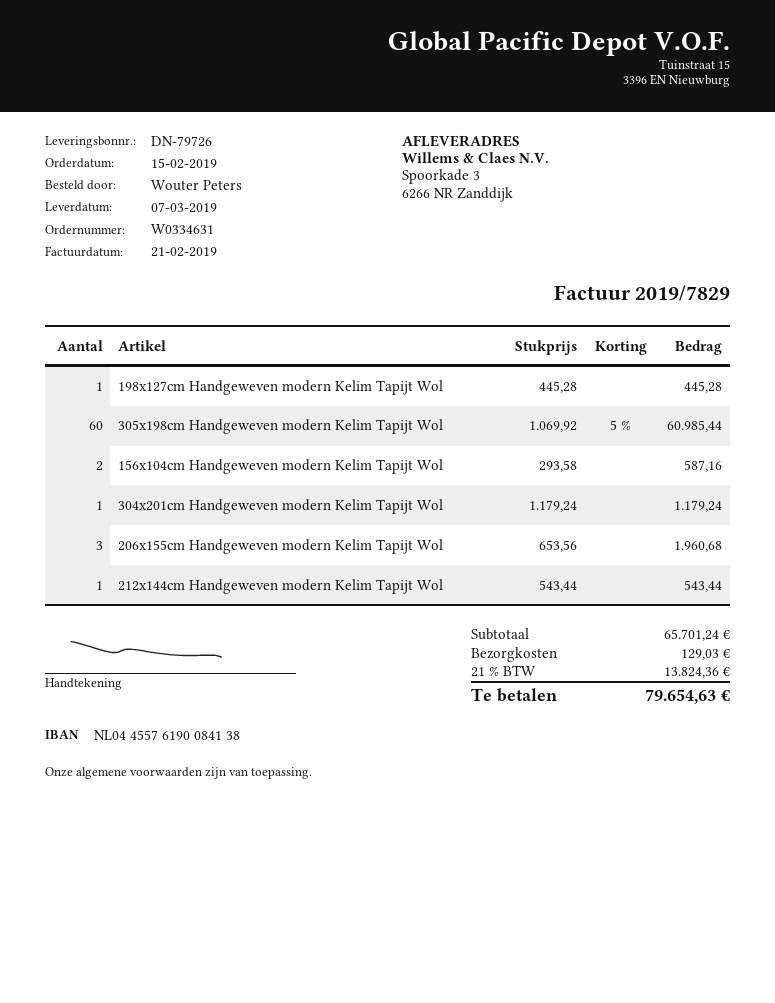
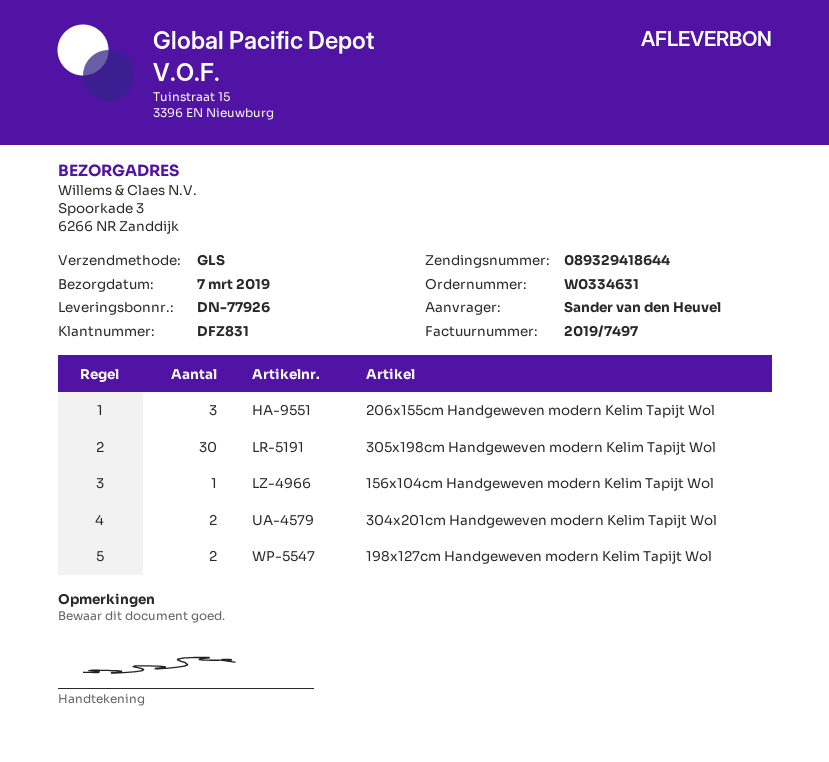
delivery note number: DN-79726 -> DN-77926
invoice number: 2019/7829 -> 2019/7497
ordered by: Wouter Peters -> Sander van den Heuvel
198x127cm Handgeweven modern Kelim Tapijt Wol: 1 -> 2
305x198cm Handgeweven modern Kelim Tapijt Wol: 60 -> 30
156x104cm Handgeweven modern Kelim Tapijt Wol: 2 -> 1
304x201cm Handgeweven modern Kelim Tapijt Wol: 1 -> 2
212x144cm Handgeweven modern Kelim Tapijt Wol: 1 -> none

